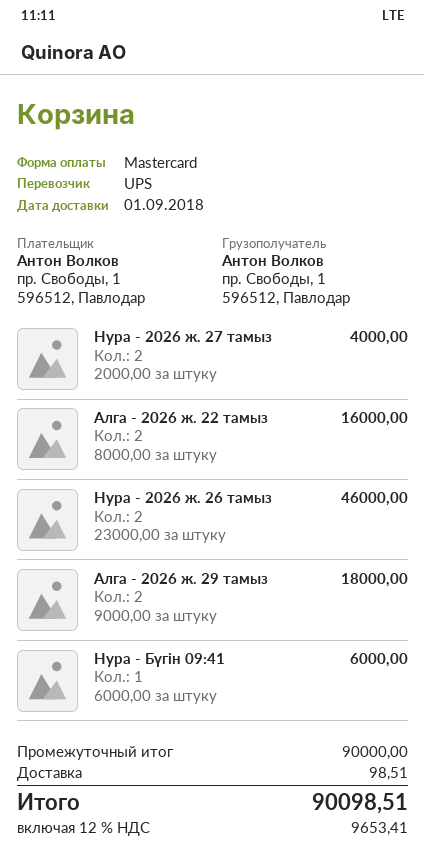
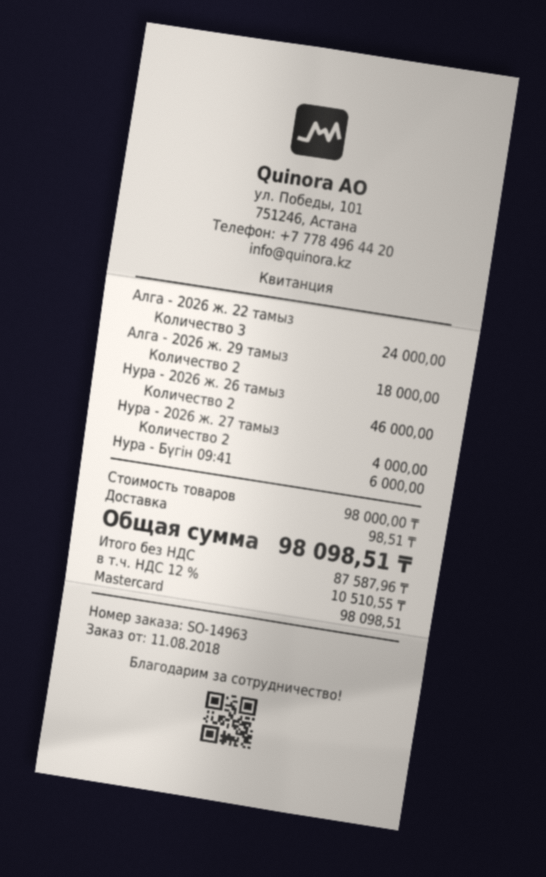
Алга - 2026 ж. 22 тамыз: 2 for 16000.00 -> 3 for 24000.00
subtotal: 90000.00 -> 98000.00
tax: 12% = 9653.41 -> 12% = 10510.55
total: 90098.51 -> 98098.51

